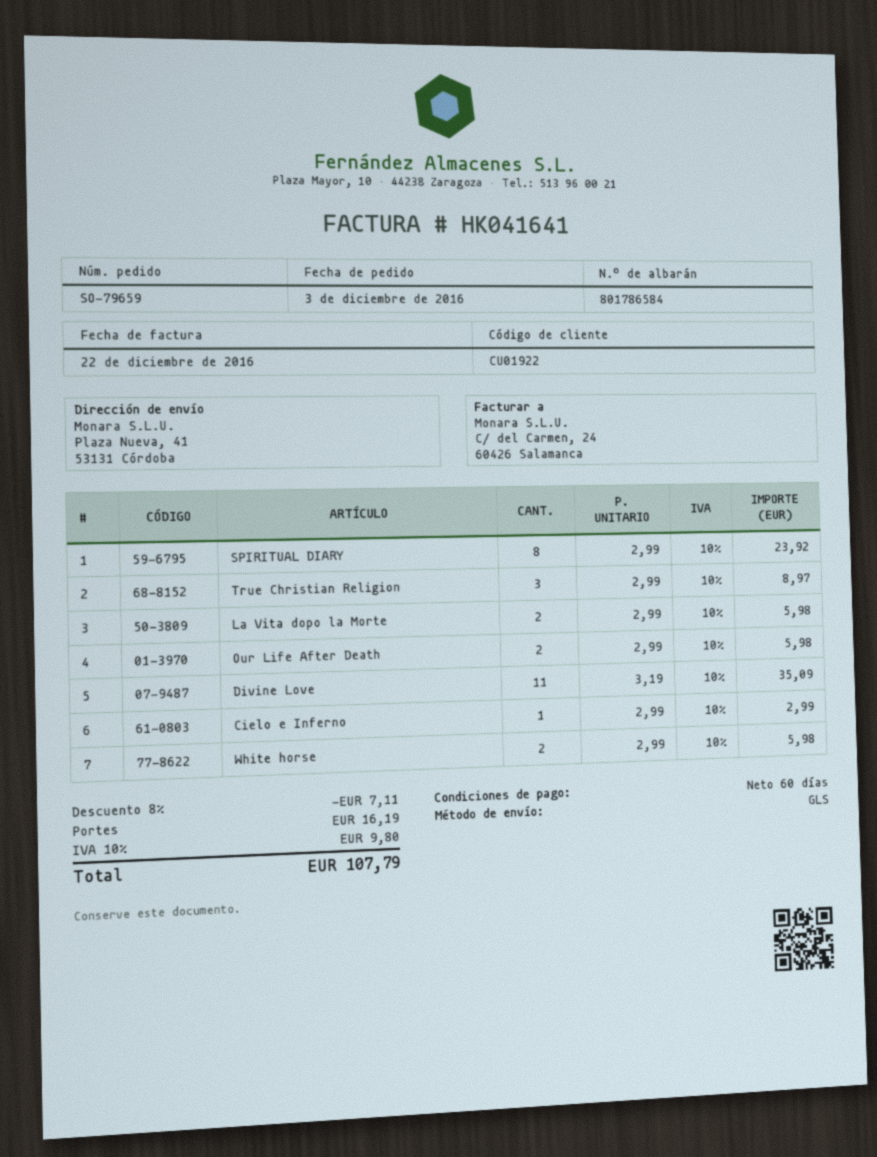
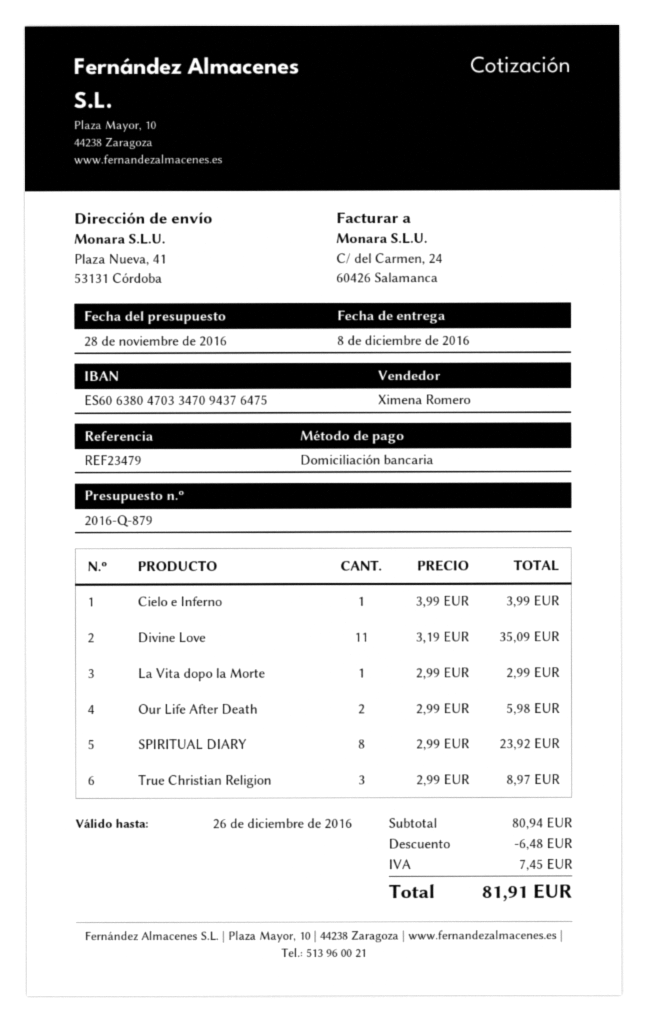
La Vita dopo la Morte: 2 x 2.99 = 5.98 -> 1 x 2.99 = 2.99
Cielo e Inferno: 1 x 2.99 = 2.99 -> 1 x 3.99 = 3.99
White horse: 2 x 2.99 = 5.98 -> none
discount: 7.11 -> 6.48
shipping: 16.19 -> none
tax: 9.80 -> 7.45
total: 107.79 -> 81.91

